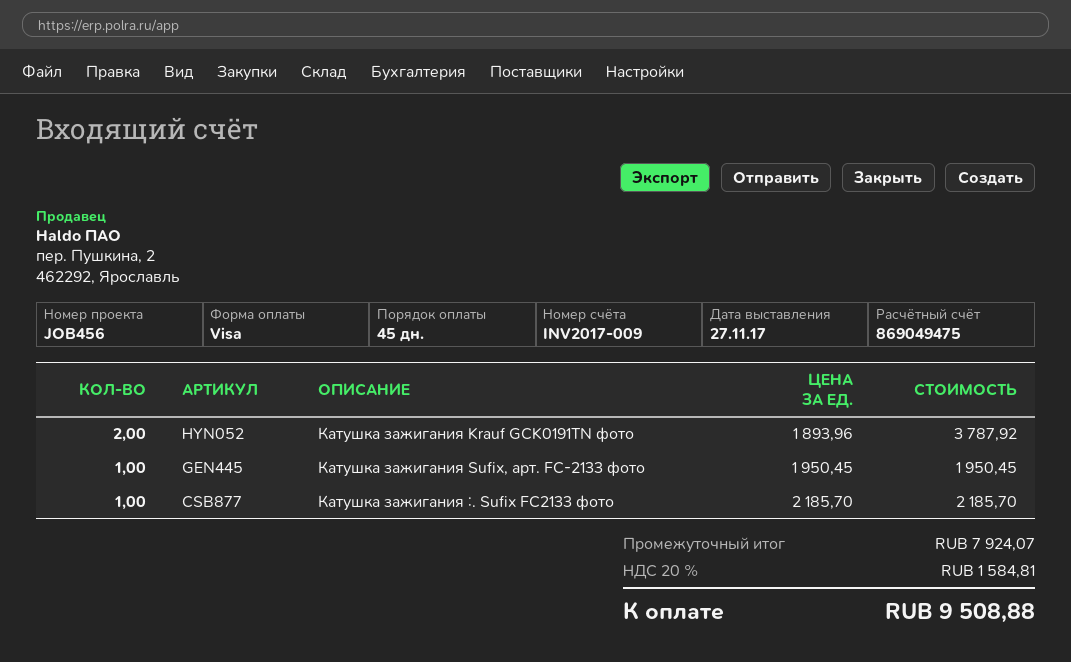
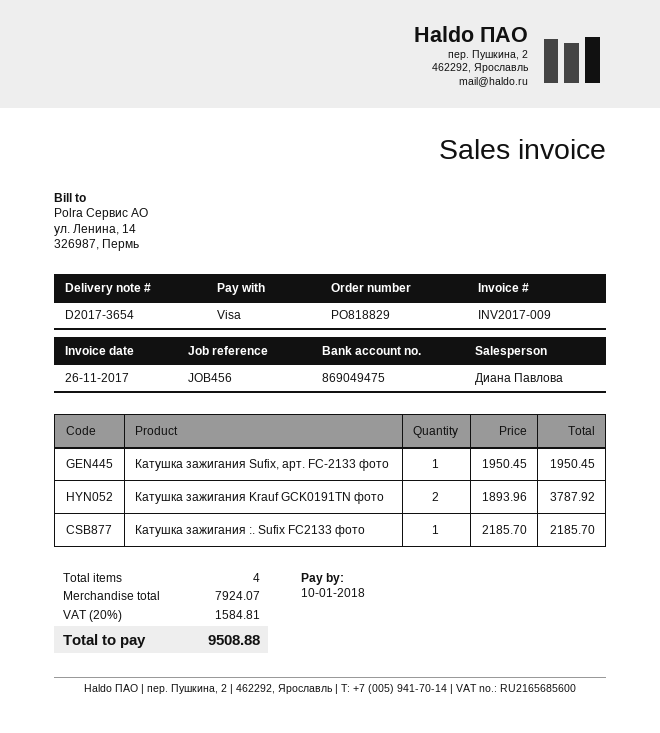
invoice date: 2017-11-27 -> 2017-11-26

